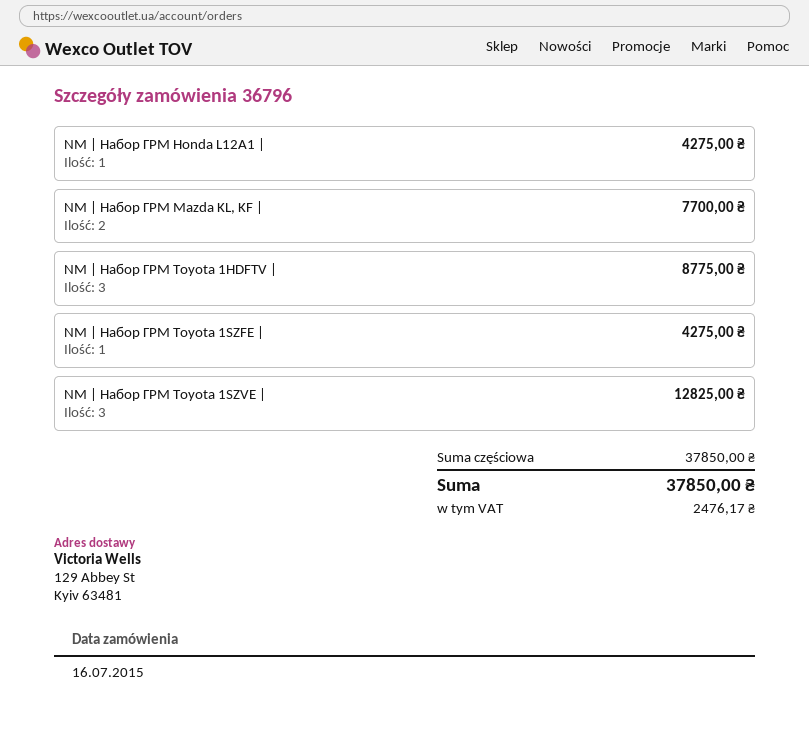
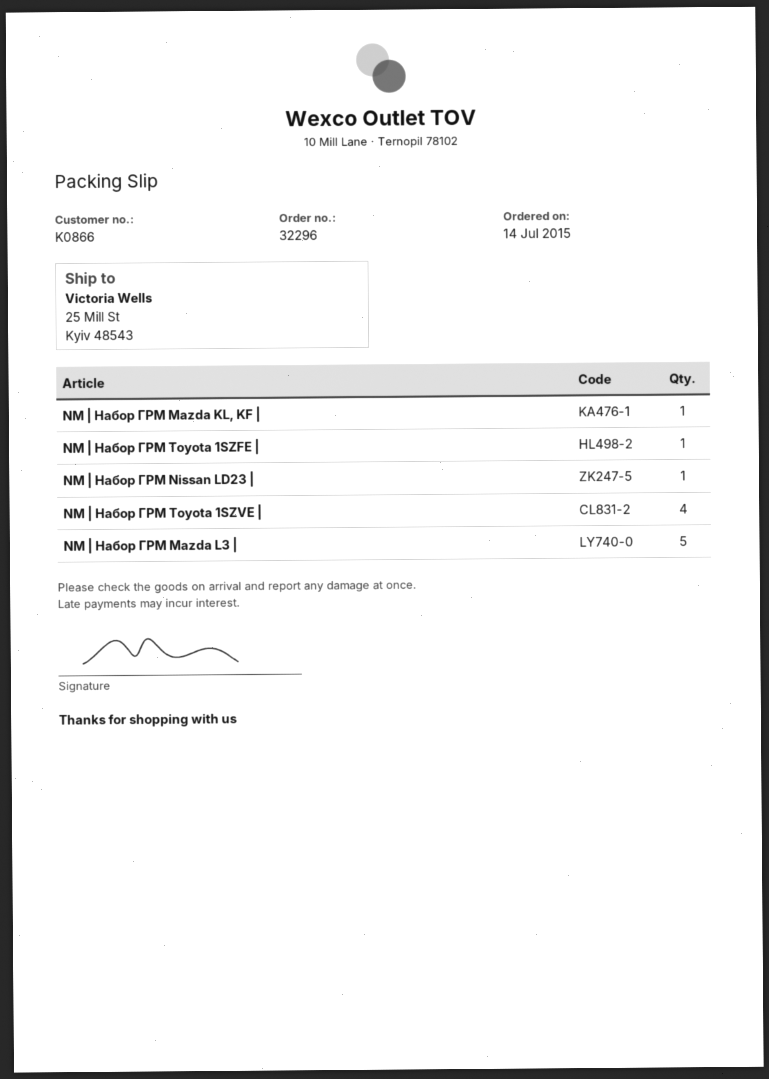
order number: 36796 -> 32296
order date: 2015-07-16 -> 2015-07-14
ship to: 129 Abbey St, Kyiv 63481 -> 25 Mill St, Kyiv 48543
NM | Набор ГРМ Honda L12A1 |: 1 -> none
NM | Набор ГРМ Mazda KL, KF |: 2 -> 1
NM | Набор ГРМ Toyota 1HDFTV |: 3 -> none
NM | Набор ГРМ Toyota 1SZVE |: 3 -> 4
NM | Набор ГРМ Nissan LD23 |: none -> 1
NM | Набор ГРМ Mazda L3 |: none -> 5

